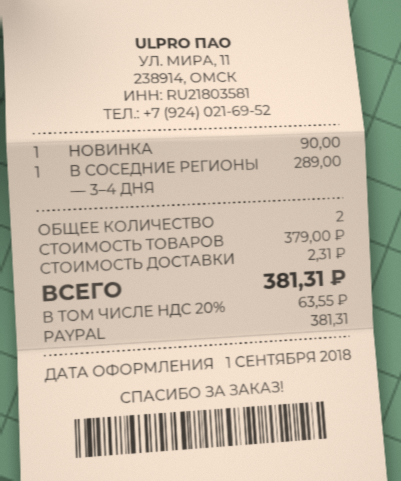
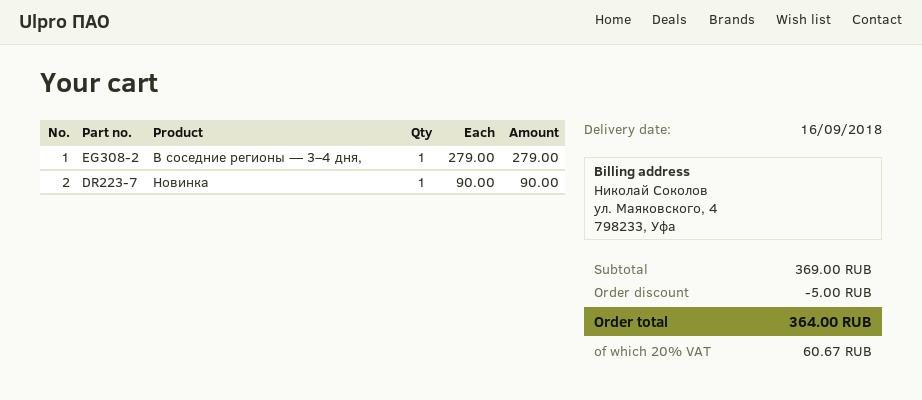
В СОСЕДНИЕ РЕГИОНЫ — 3–4 ДНЯ: 1 x 289.00 = 289.00 -> 1 x 279.00 = 279.00
subtotal: 379.00 -> 369.00
discount: none -> 5.00
shipping: 2.31 -> none
tax: 20% = 63.55 -> 20% = 60.67
total: 381.31 -> 364.00

